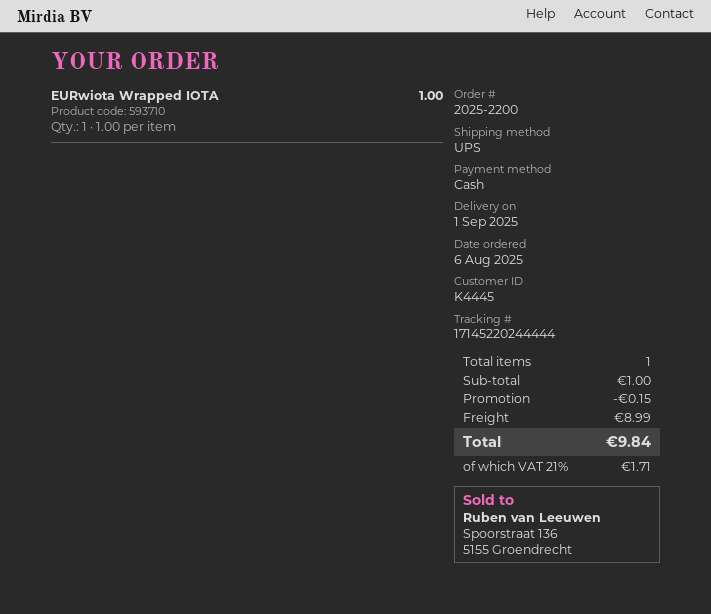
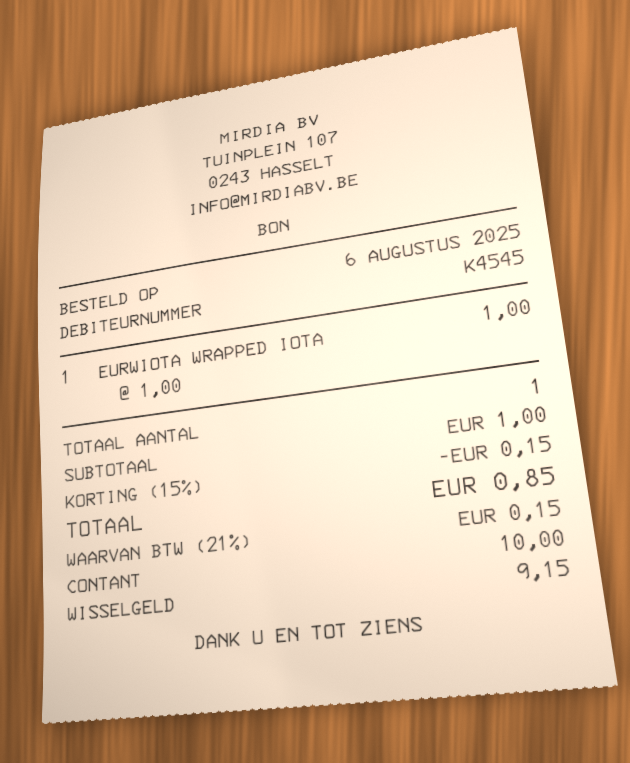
customer number: K4445 -> K4545
shipping: 8.99 -> none
tax: 21% = 1.71 -> 21% = 0.15
total: 9.84 -> 0.85

